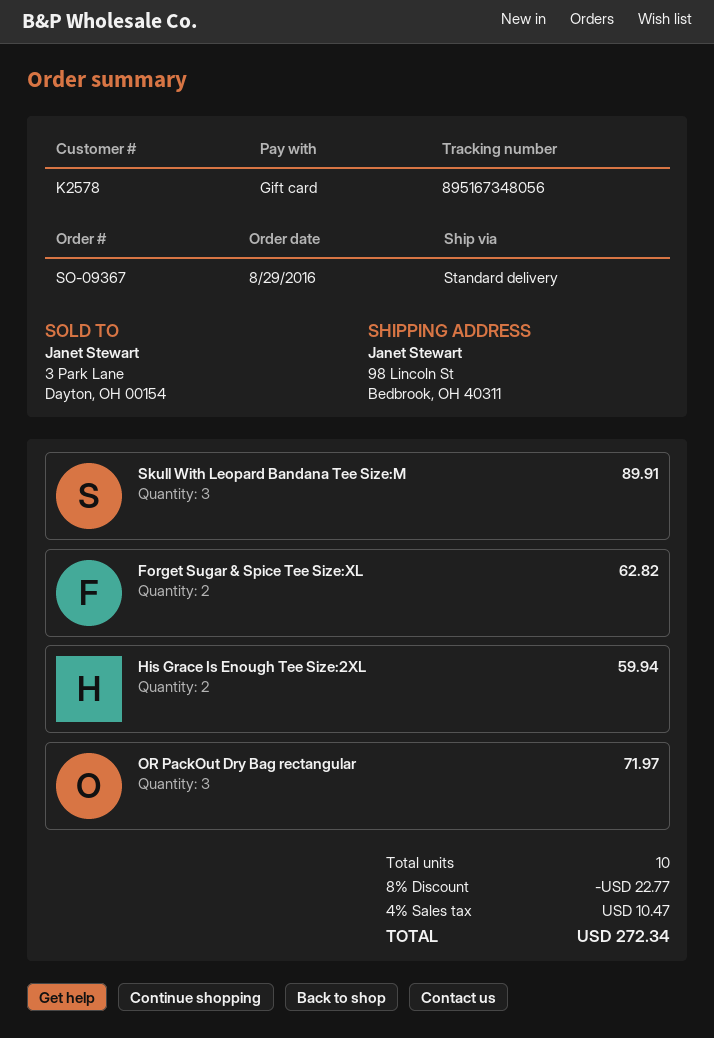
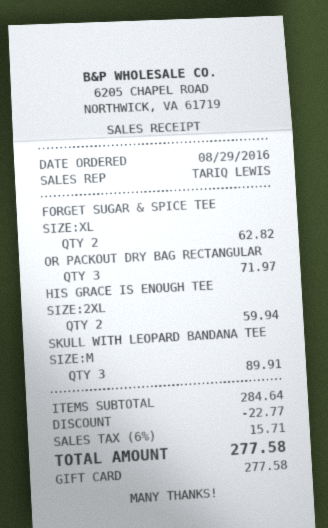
tax: 4% = 10.47 -> 6% = 15.71
total: 272.34 -> 277.58

